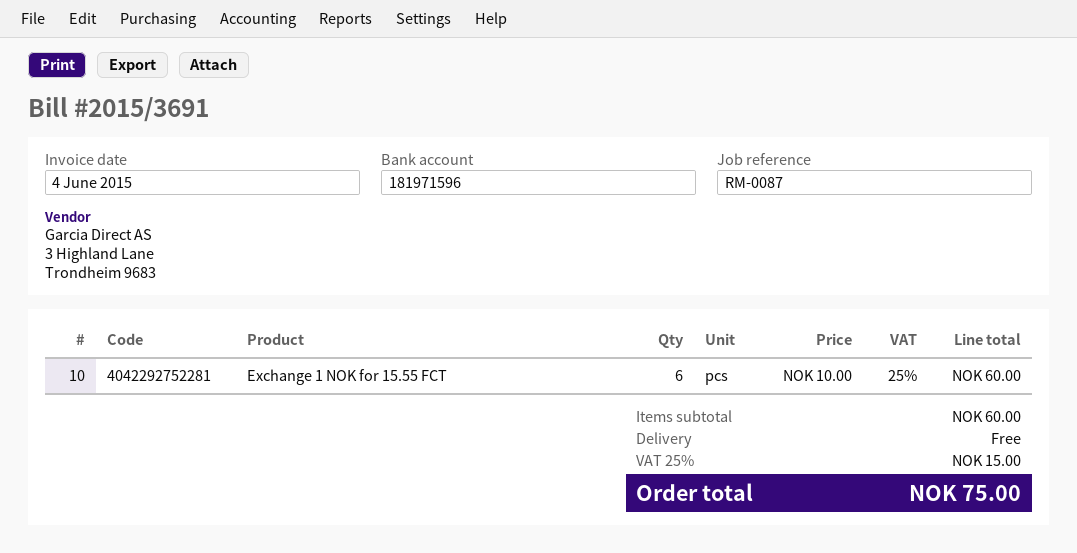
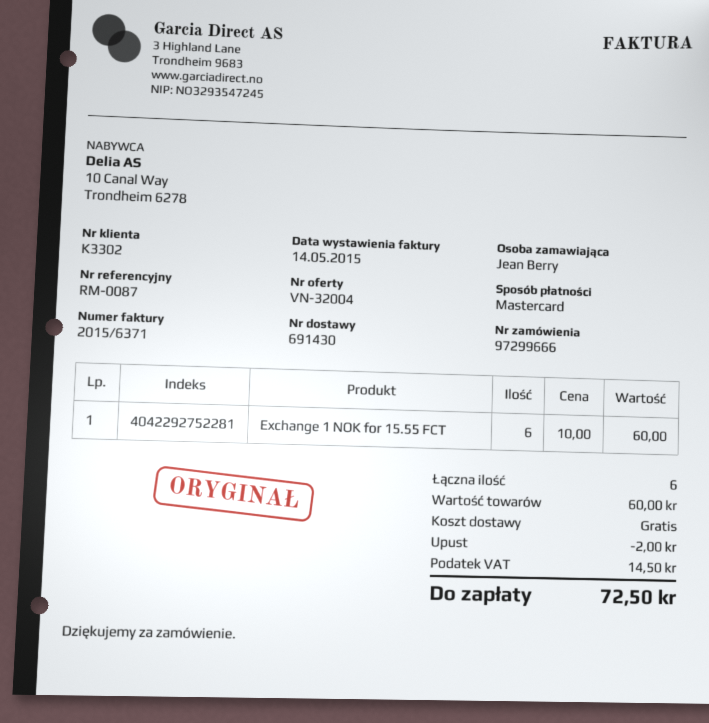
invoice number: 2015/3691 -> 2015/6371
invoice date: 2015-06-04 -> 2015-05-14
discount: none -> 2.00
tax: 15.00 -> 14.50
total: 75.00 -> 72.50

